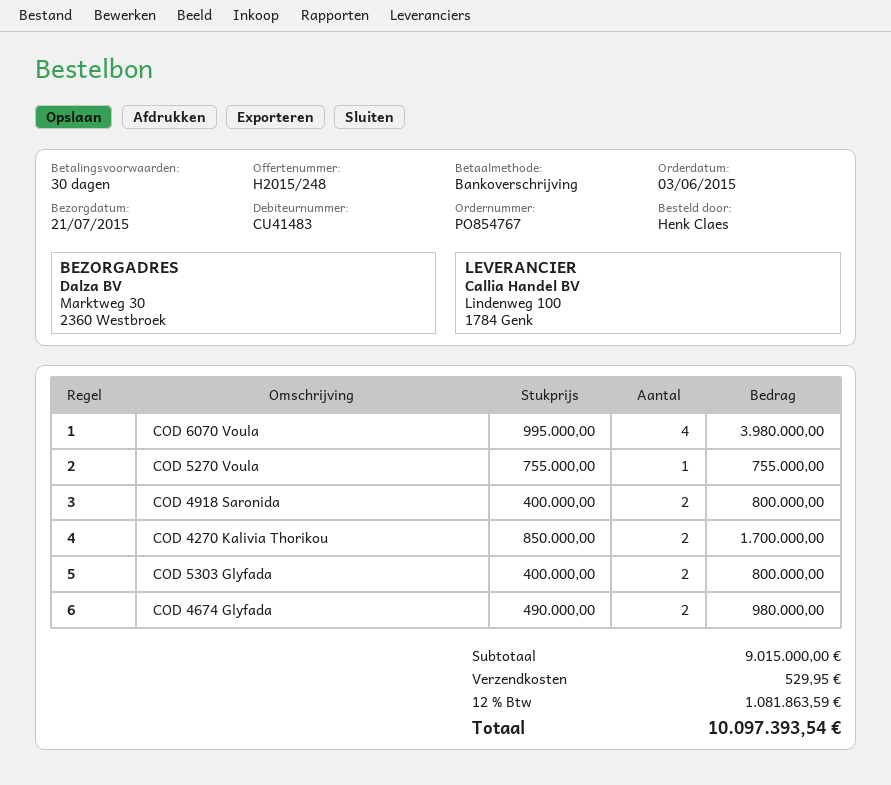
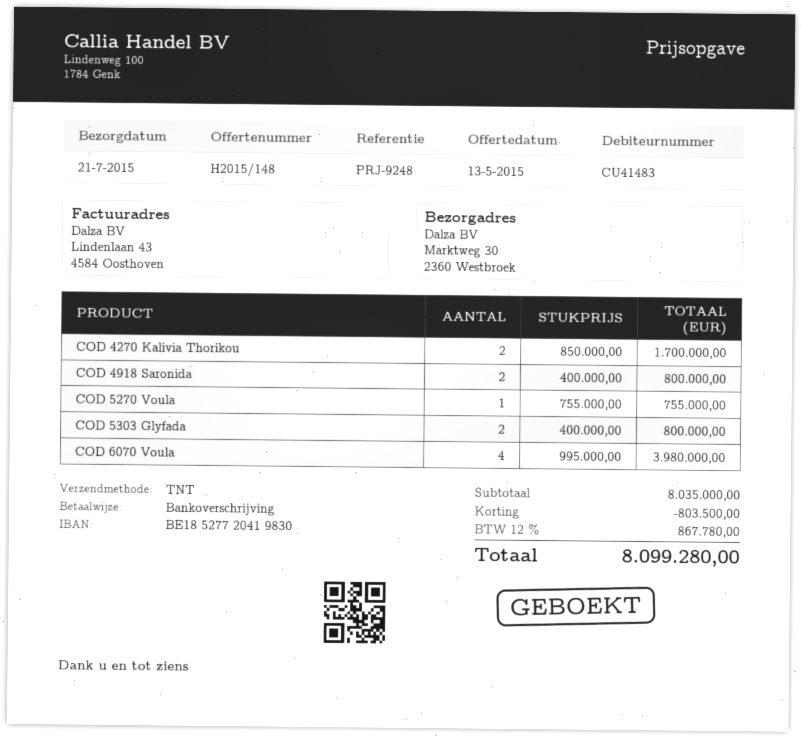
quote number: H2015/248 -> H2015/148
COD 4674 Glyfada: 2 x 490000.00 = 980000.00 -> none
subtotal: 9015000.00 -> 8035000.00
discount: none -> 803500.00
shipping: 529.95 -> none
tax: 12% = 1081863.59 -> 12% = 867780.00
total: 10097393.54 -> 8099280.00

